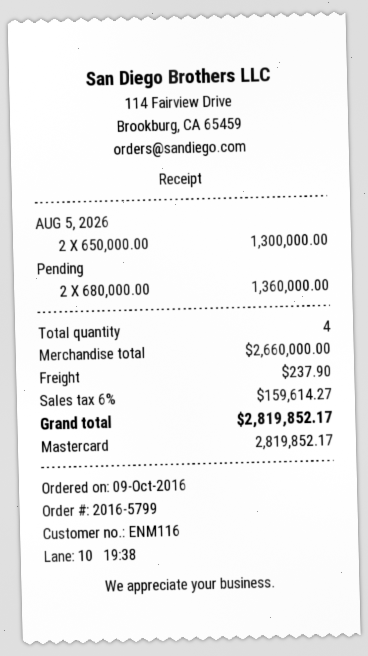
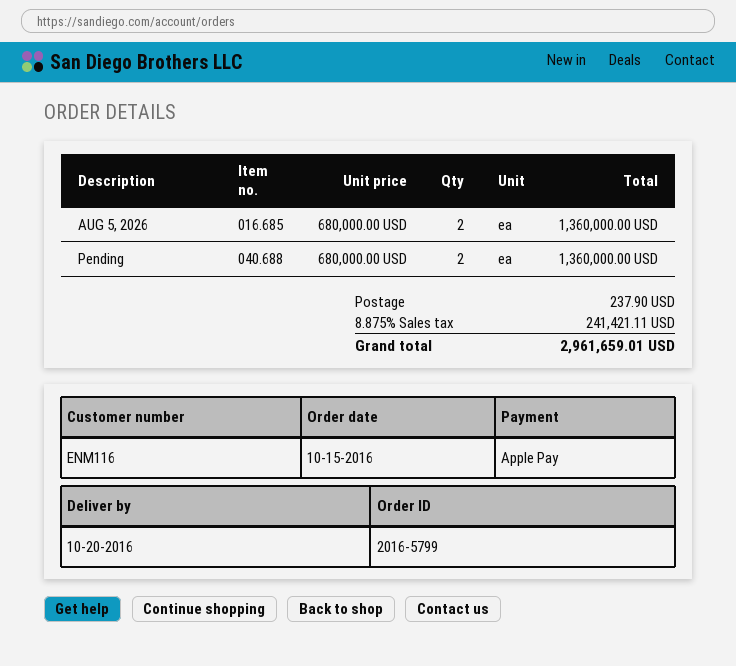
order date: 2016-10-09 -> 2016-10-15
payment method: Mastercard -> Apple Pay
AUG 5, 2026: 2 x 650000.00 = 1300000.00 -> 2 x 680000.00 = 1360000.00
tax: 6% = 159614.27 -> 8.875% = 241421.11
total: 2819852.17 -> 2961659.01

